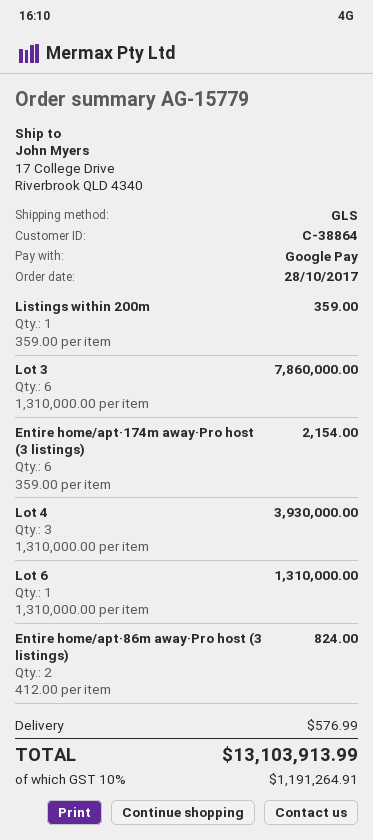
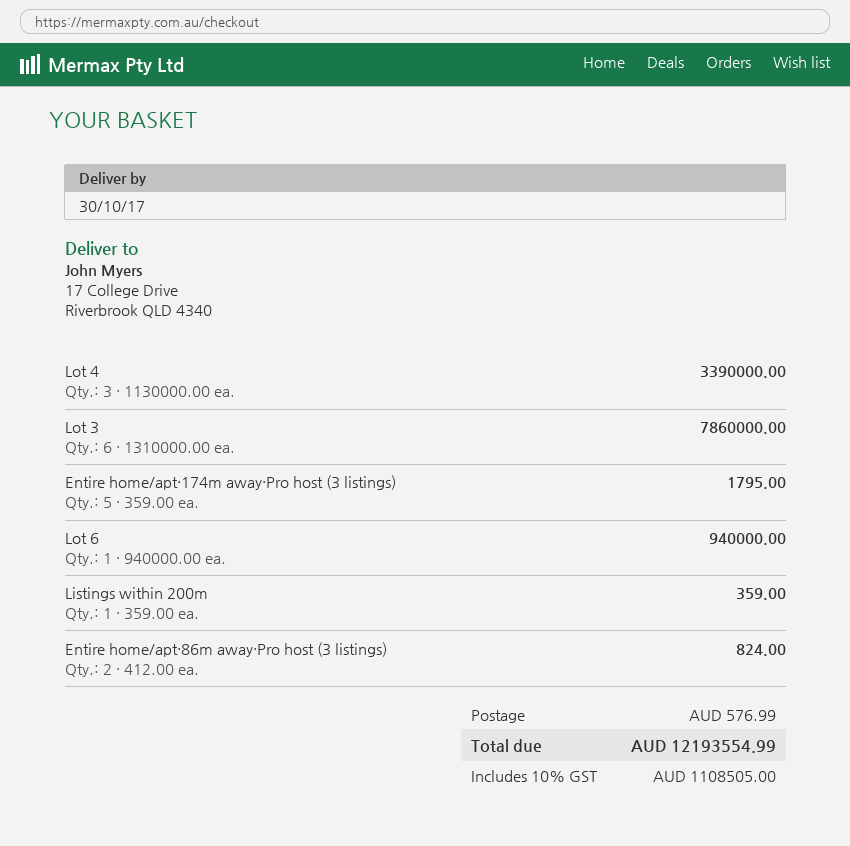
Entire home/apt·174m away·Pro host (3 listings): 6 x 359.00 = 2154.00 -> 5 x 359.00 = 1795.00
Lot 4: 3 x 1310000.00 = 3930000.00 -> 3 x 1130000.00 = 3390000.00
Lot 6: 1 x 1310000.00 = 1310000.00 -> 1 x 940000.00 = 940000.00
tax: 10% = 1191264.91 -> 10% = 1108505.00
total: 13103913.99 -> 12193554.99

